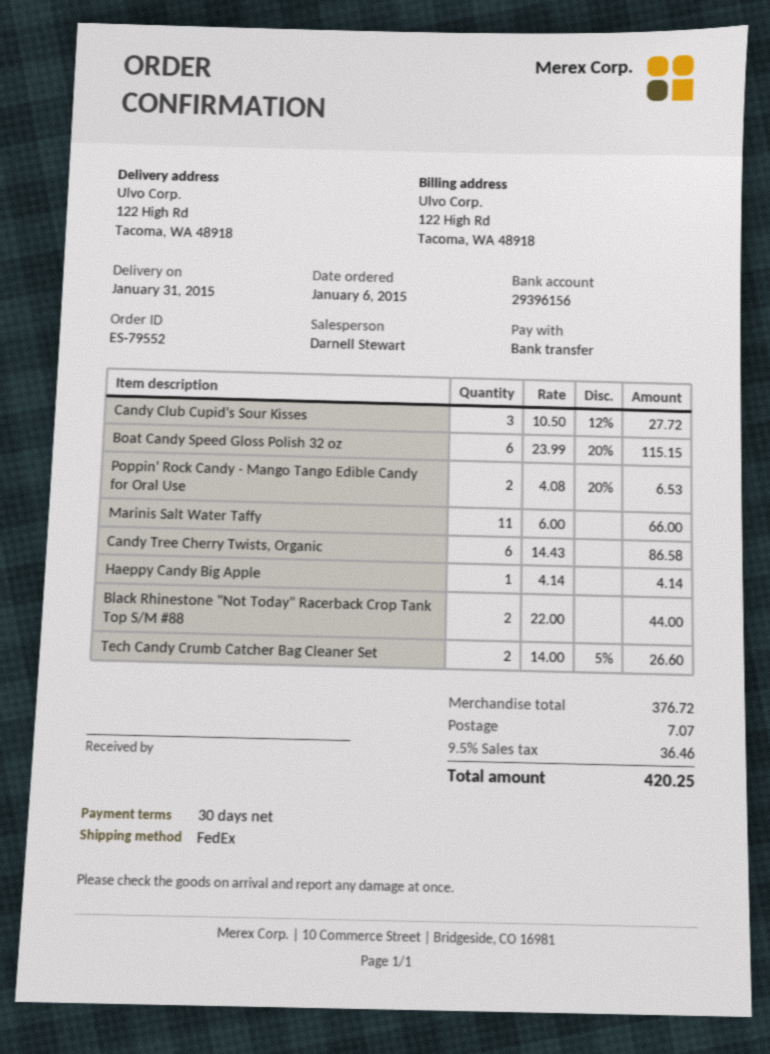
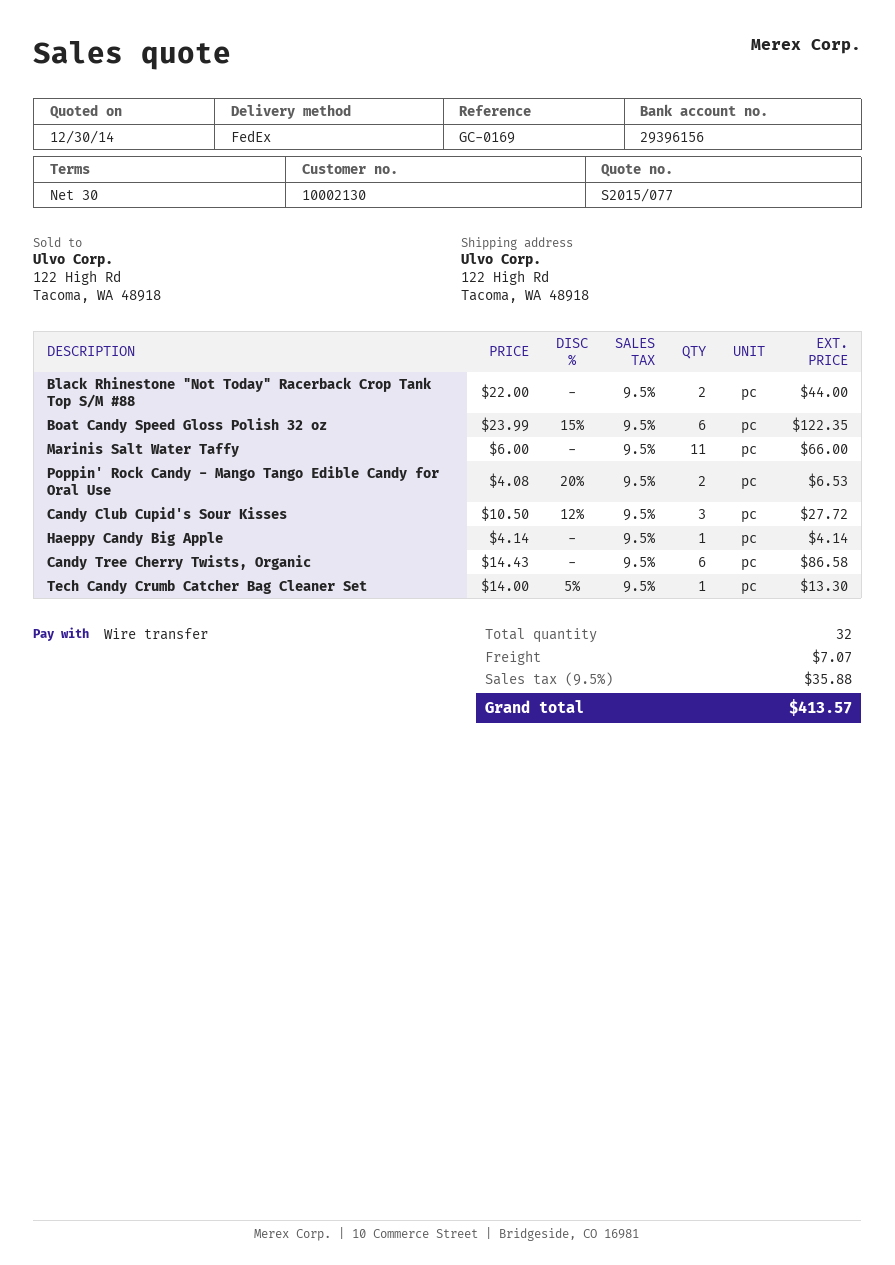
Boat Candy Speed Gloss Polish 32 oz: 6 x 23.99 - 20% = 115.15 -> 6 x 23.99 - 15% = 122.35
Tech Candy Crumb Catcher Bag Cleaner Set: 2 x 14.00 - 5% = 26.60 -> 1 x 14.00 - 5% = 13.30
tax: 9.5% = 36.46 -> 9.5% = 35.88
total: 420.25 -> 413.57

